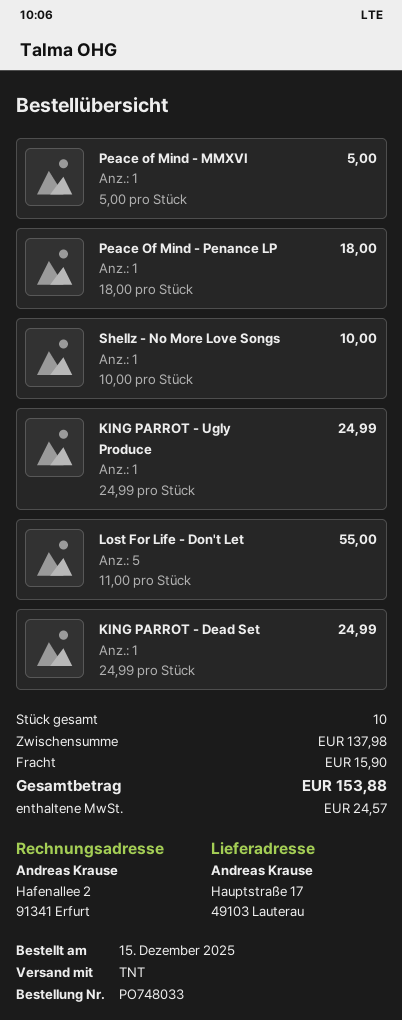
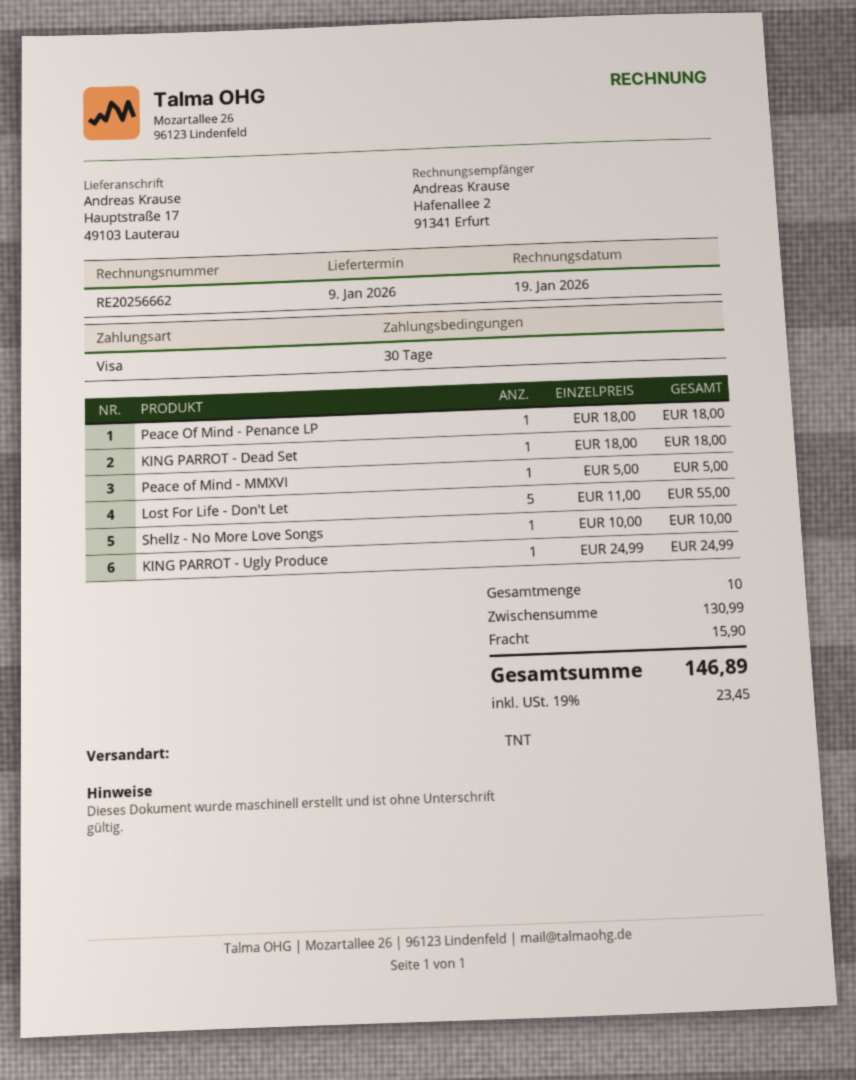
KING PARROT - Dead Set: 1 x 24.99 = 24.99 -> 1 x 18.00 = 18.00
subtotal: 137.98 -> 130.99
tax: 24.57 -> 23.45
total: 153.88 -> 146.89

